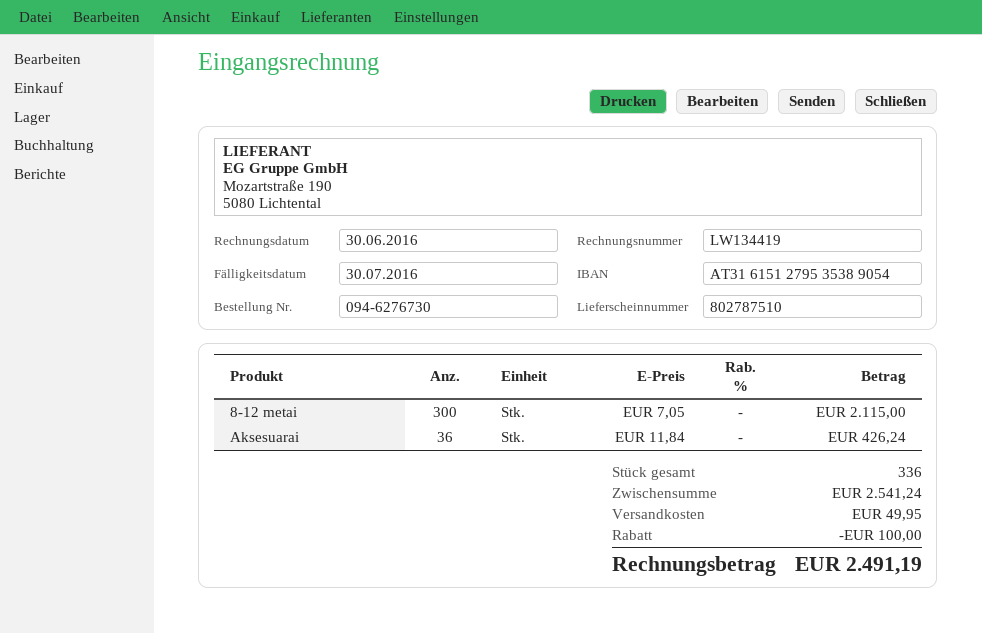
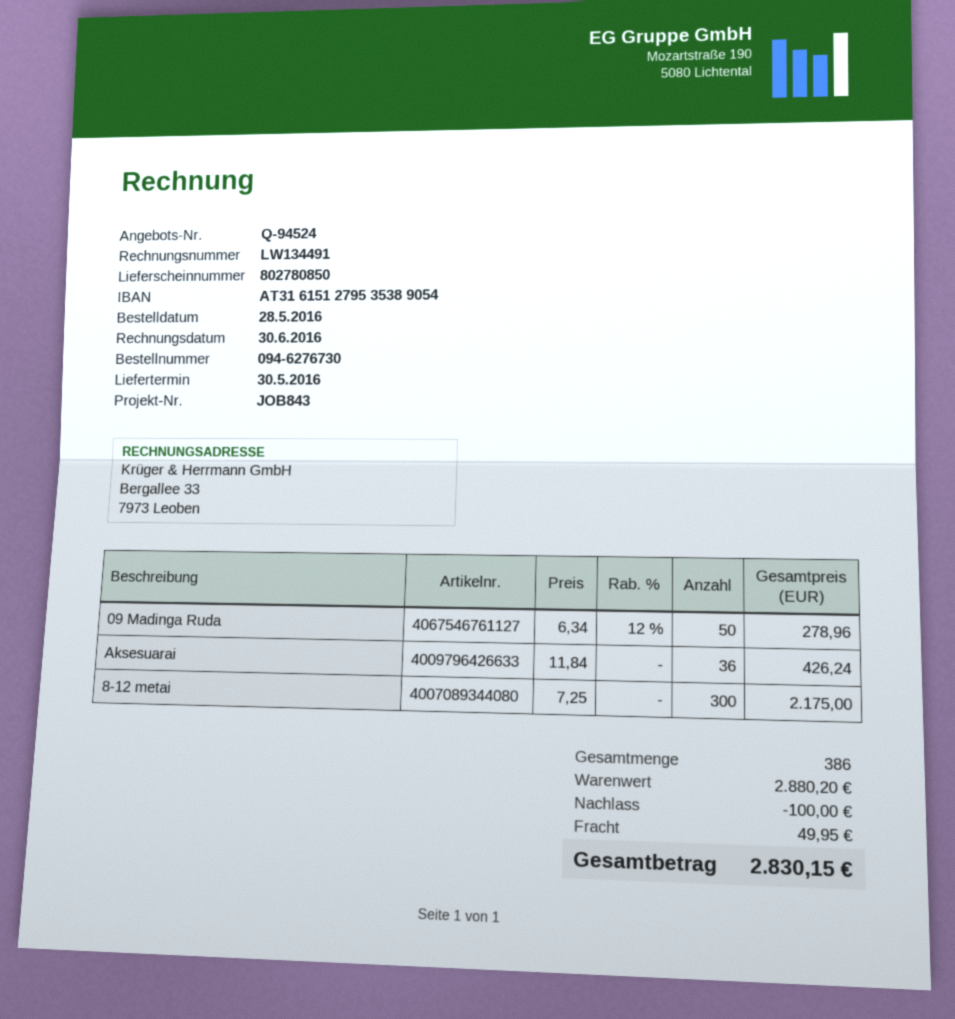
delivery note number: 802787510 -> 802780850
invoice number: LW134419 -> LW134491
8-12 metai: 300 x 7.05 = 2115.00 -> 300 x 7.25 = 2175.00
09 Madinga Ruda: none -> 50 x 6.34 - 12% = 278.96
total quantity: 336 -> 386
subtotal: 2541.24 -> 2880.20
total: 2491.19 -> 2830.15

